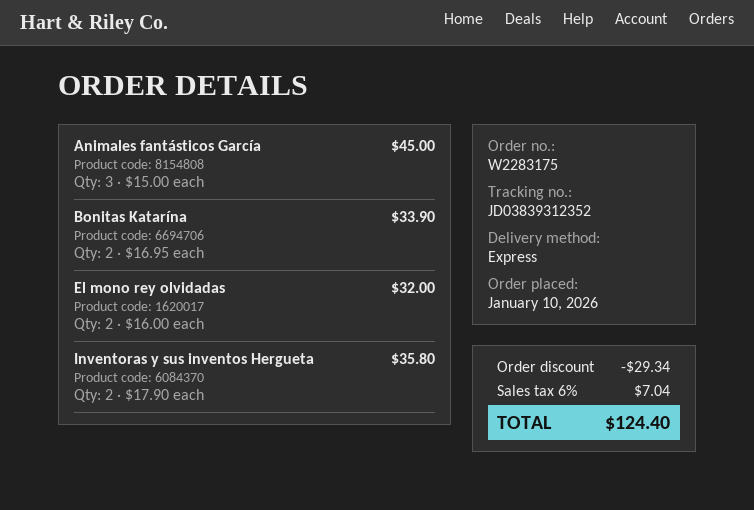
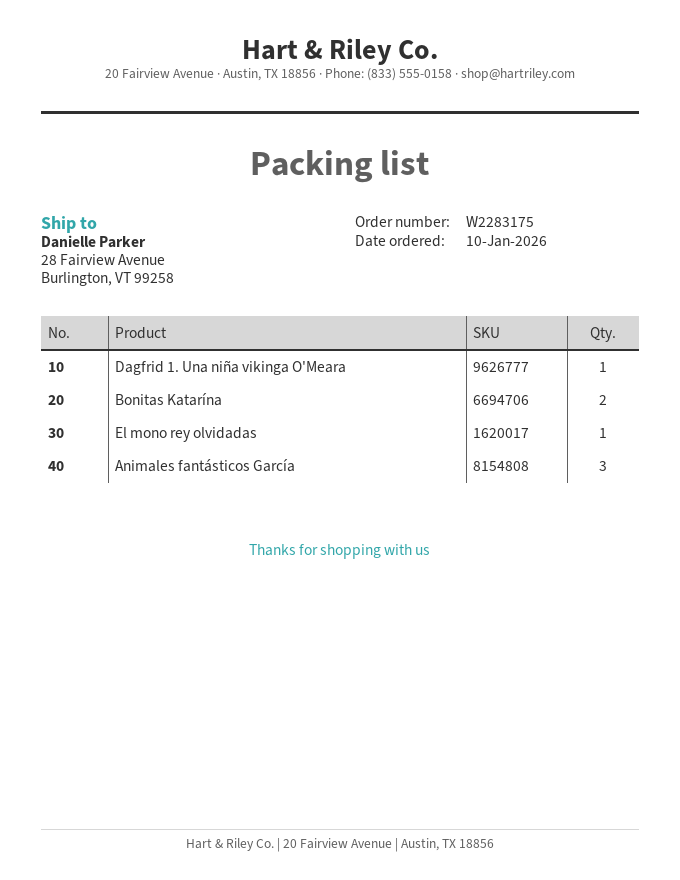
El mono rey olvidadas: 2 -> 1
Inventoras y sus inventos Hergueta: 2 -> none
Dagfrid 1. Una niña vikinga O'Meara: none -> 1

